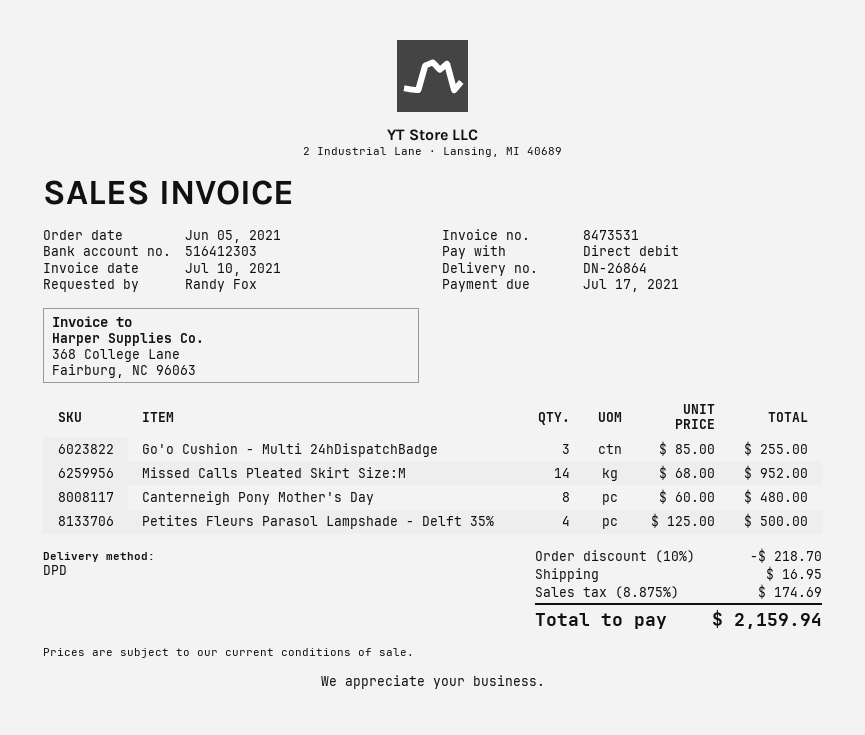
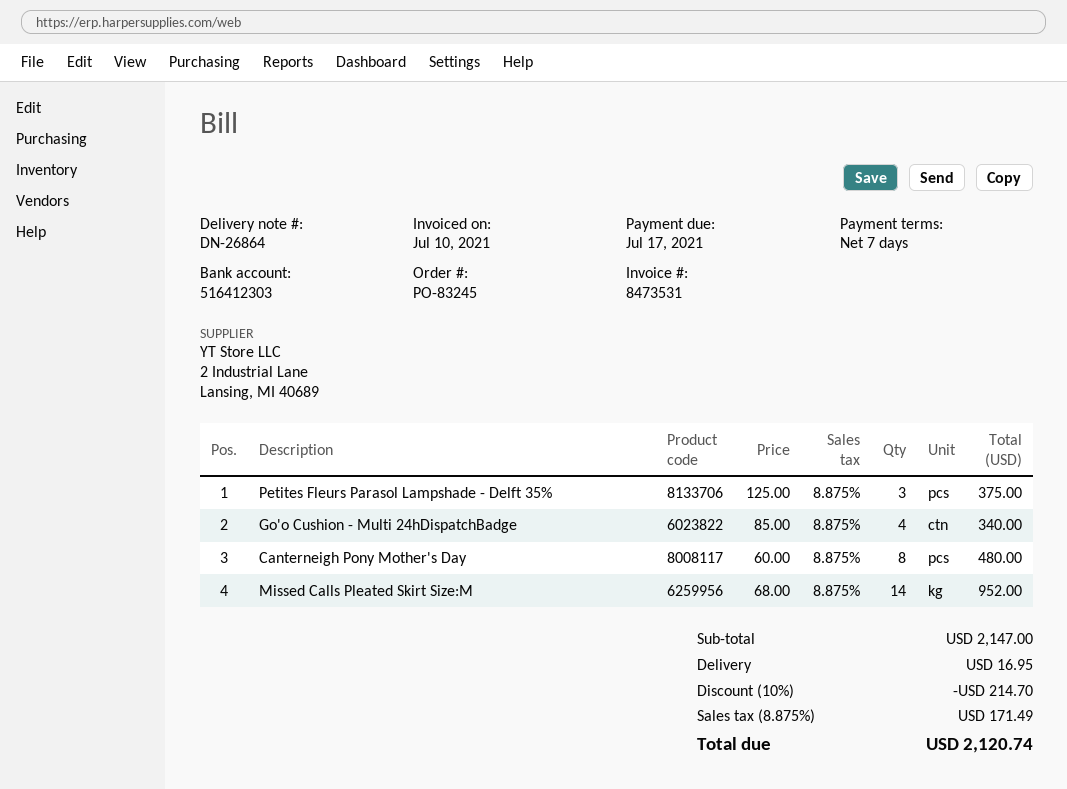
Go'o Cushion - Multi 24hDispatchBadge: 3 x 85.00 = 255.00 -> 4 x 85.00 = 340.00
Petites Fleurs Parasol Lampshade - Delft 35%: 4 x 125.00 = 500.00 -> 3 x 125.00 = 375.00
discount: 10% = 218.70 -> 10% = 214.70
tax: 8.875% = 174.69 -> 8.875% = 171.49
total: 2159.94 -> 2120.74

